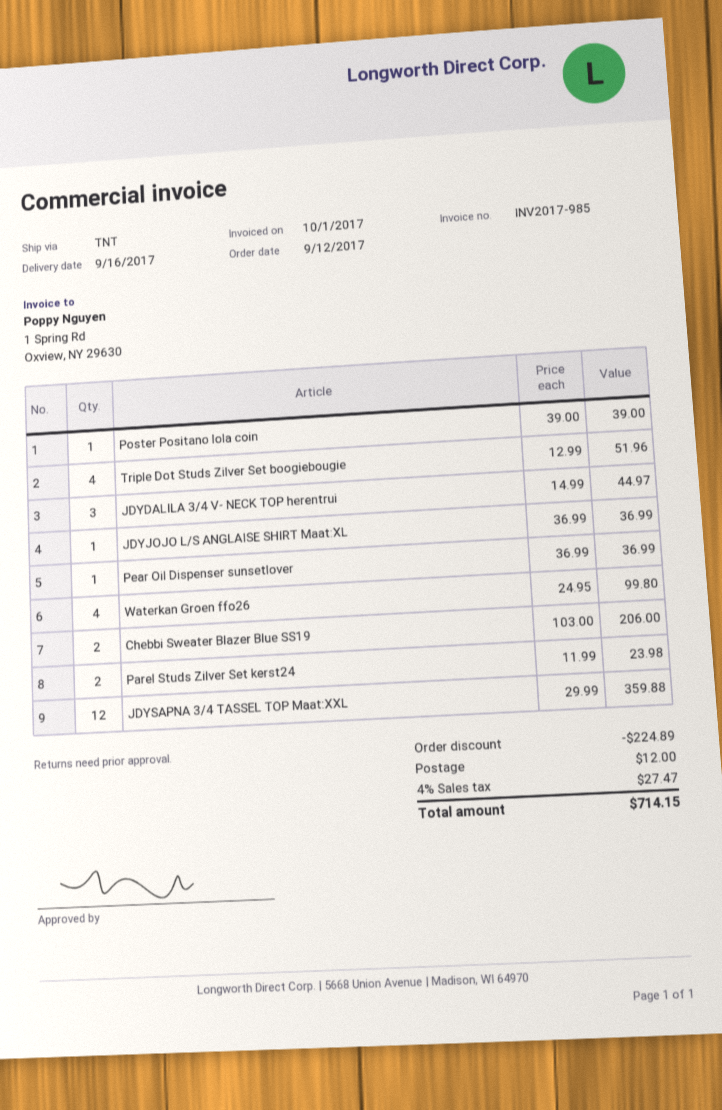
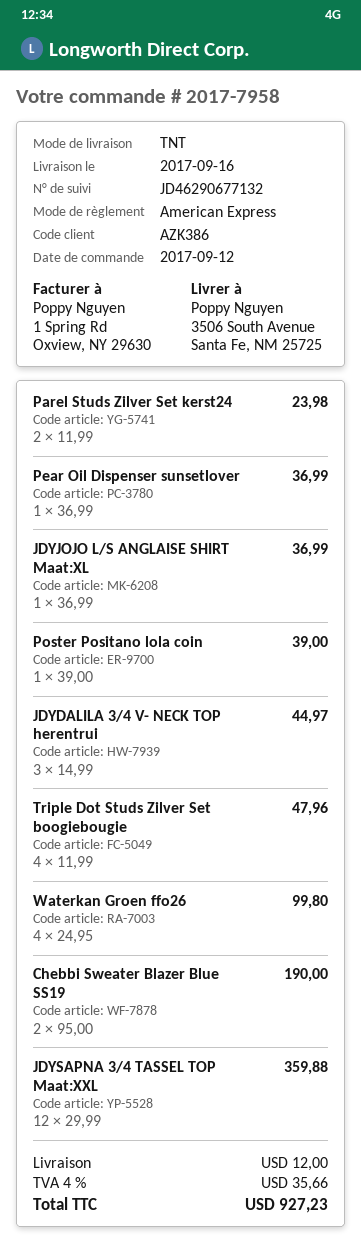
Triple Dot Studs Zilver Set boogiebougie: 4 x 12.99 = 51.96 -> 4 x 11.99 = 47.96
Chebbi Sweater Blazer Blue SS19: 2 x 103.00 = 206.00 -> 2 x 95.00 = 190.00
discount: 224.89 -> none
tax: 4% = 27.47 -> 4% = 35.66
total: 714.15 -> 927.23

